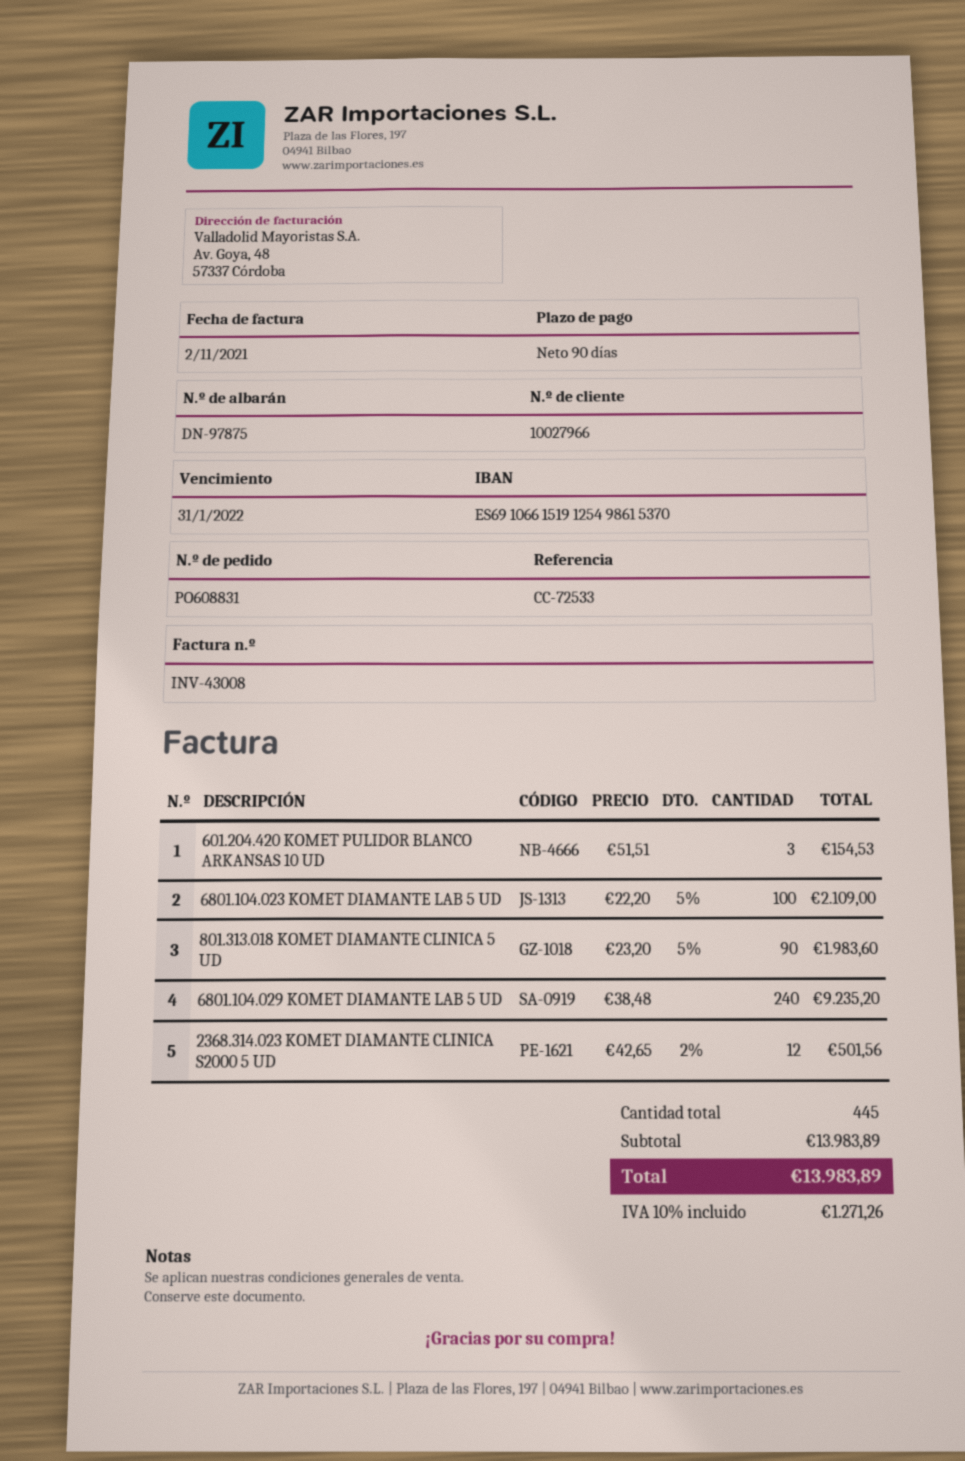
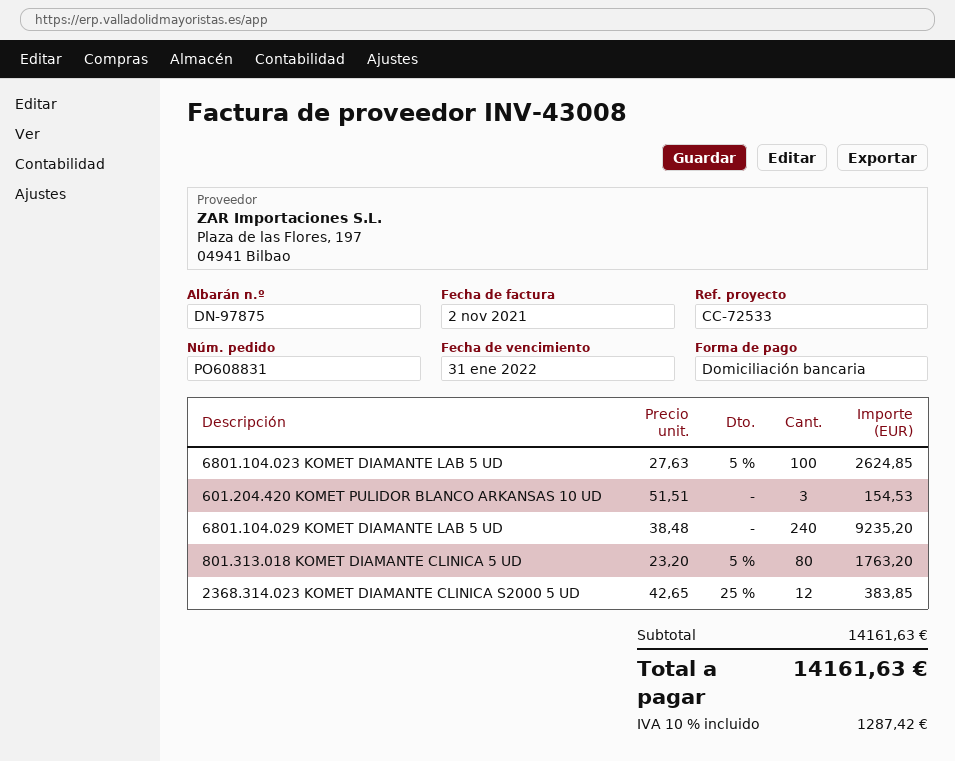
6801.104.023 KOMET DIAMANTE LAB 5 UD: 100 x 22.20 - 5% = 2109.00 -> 100 x 27.63 - 5% = 2624.85
801.313.018 KOMET DIAMANTE CLINICA 5 UD: 90 x 23.20 - 5% = 1983.60 -> 80 x 23.20 - 5% = 1763.20
2368.314.023 KOMET DIAMANTE CLINICA S2000 5 UD: 12 x 42.65 - 2% = 501.56 -> 12 x 42.65 - 25% = 383.85
subtotal: 13983.89 -> 14161.63
tax: 10% = 1271.26 -> 10% = 1287.42
total: 13983.89 -> 14161.63

